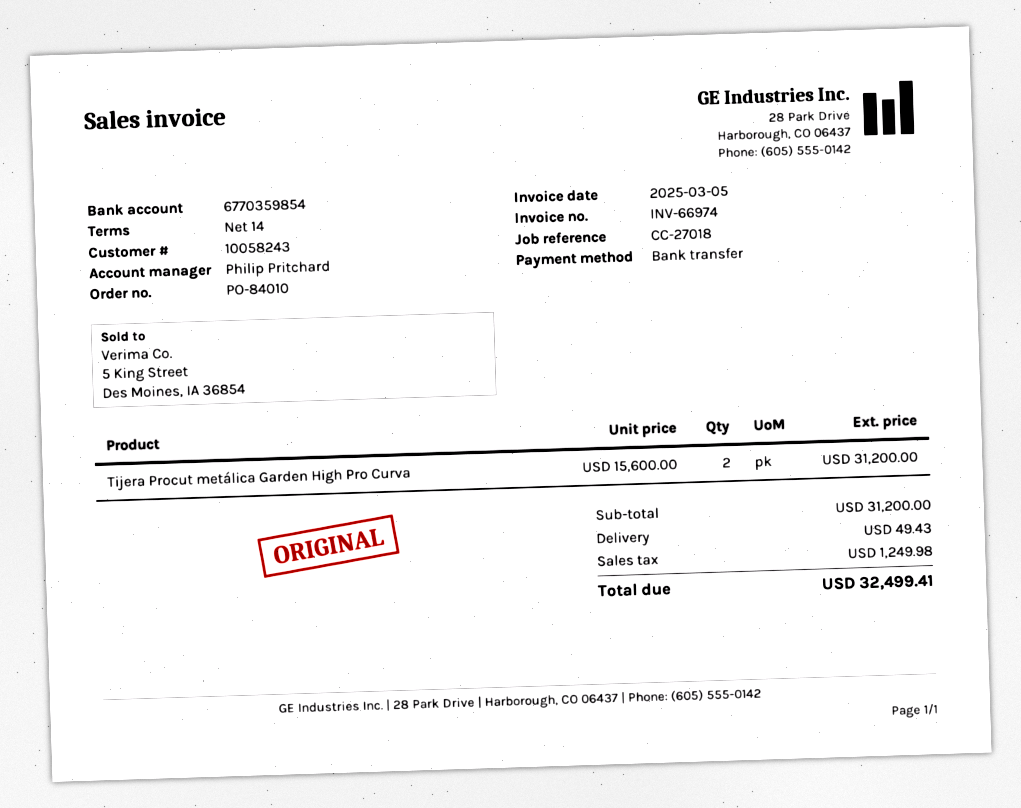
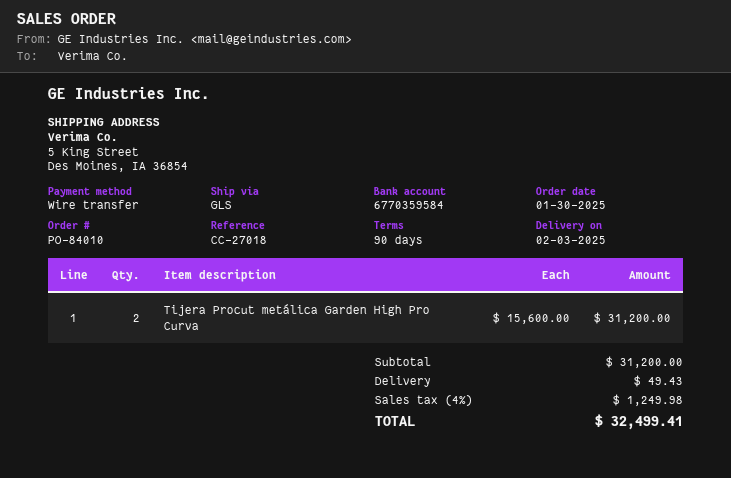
payment terms: 14 days -> 90 days
bank account: 6770359854 -> 6770359584

